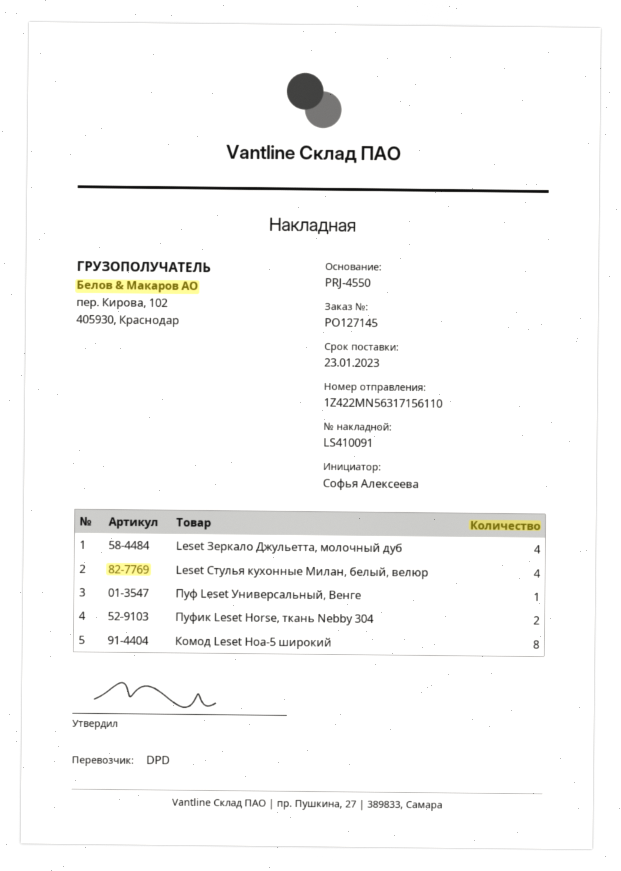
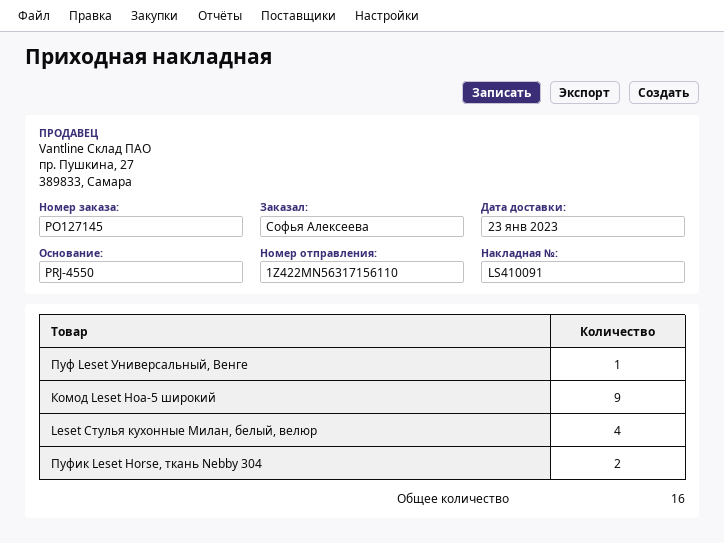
Leset Зеркало Джульетта, молочный дуб: 4 -> none
Комод Leset Ноа-5 широкий: 8 -> 9

